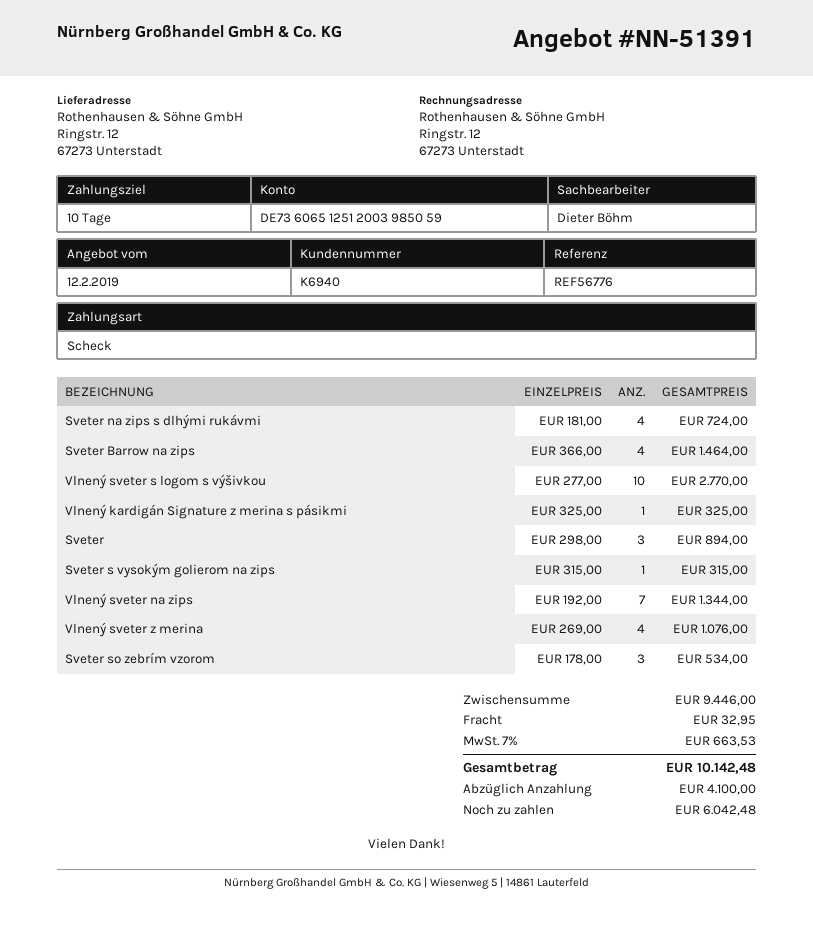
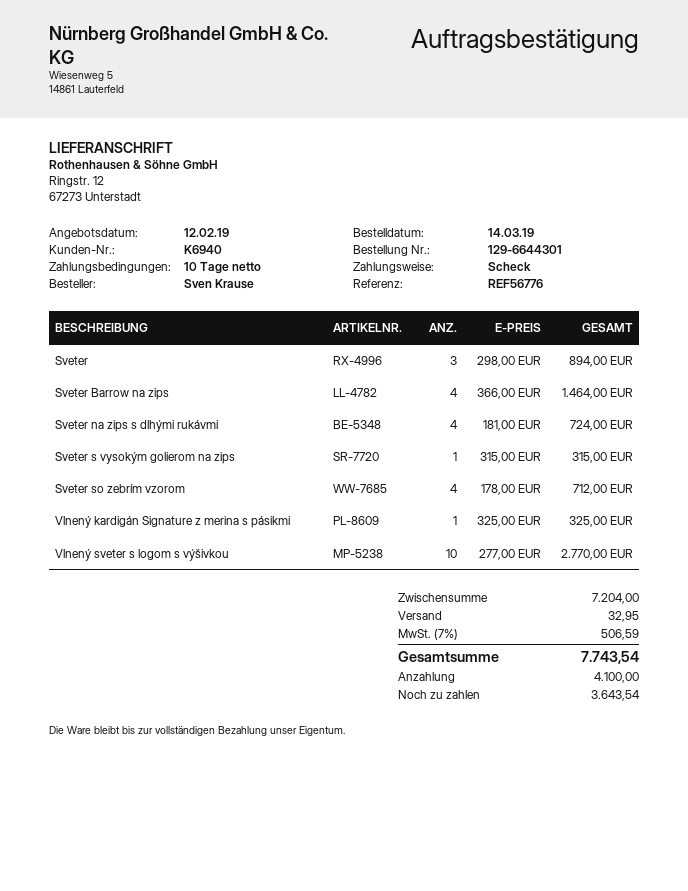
Vlnený sveter na zips: 7 x 192.00 = 1344.00 -> none
Vlnený sveter z merina: 4 x 269.00 = 1076.00 -> none
Sveter so zebrím vzorom: 3 x 178.00 = 534.00 -> 4 x 178.00 = 712.00
subtotal: 9446.00 -> 7204.00
tax: 7% = 663.53 -> 7% = 506.59
total: 10142.48 -> 7743.54
balance: 6042.48 -> 3643.54

